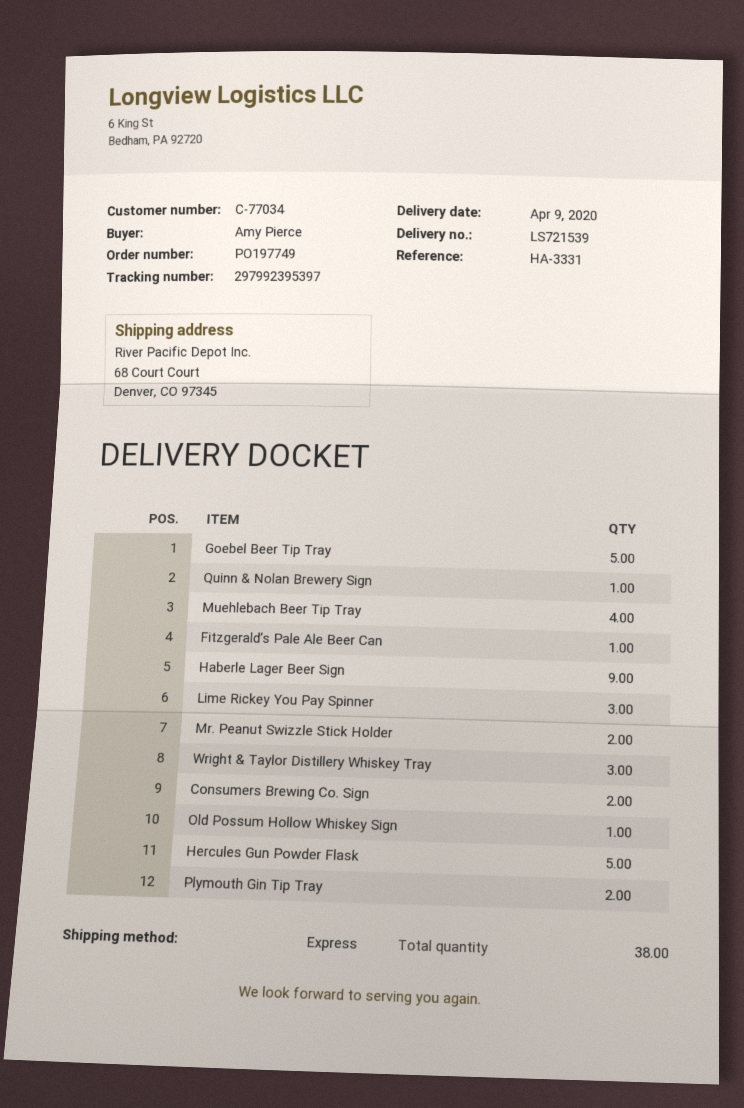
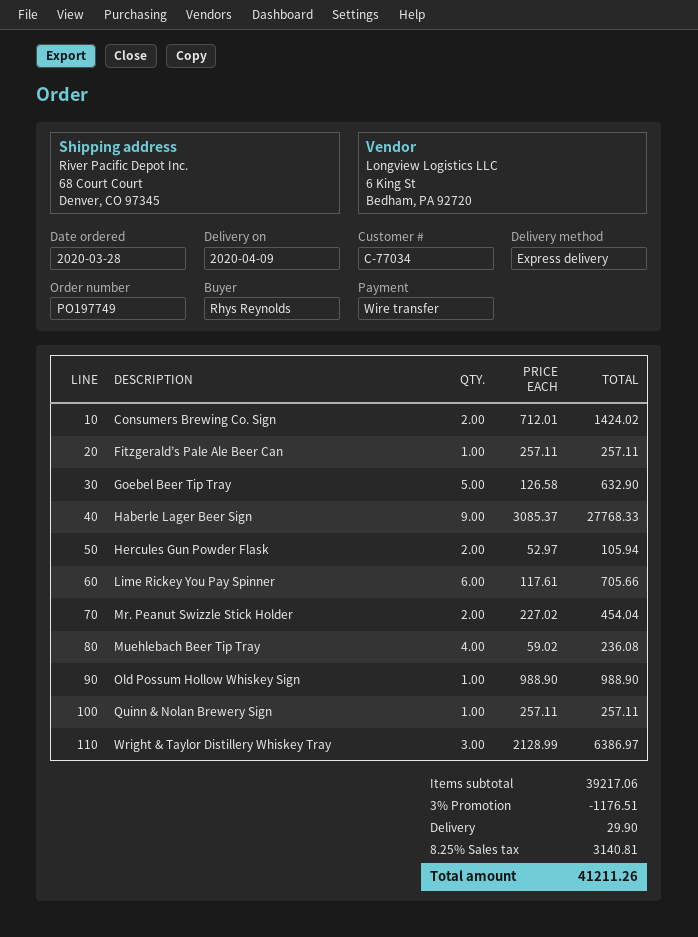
ordered by: Amy Pierce -> Rhys Reynolds
Lime Rickey You Pay Spinner: 3 -> 6
Hercules Gun Powder Flask: 5 -> 2
Plymouth Gin Tip Tray: 2 -> none

